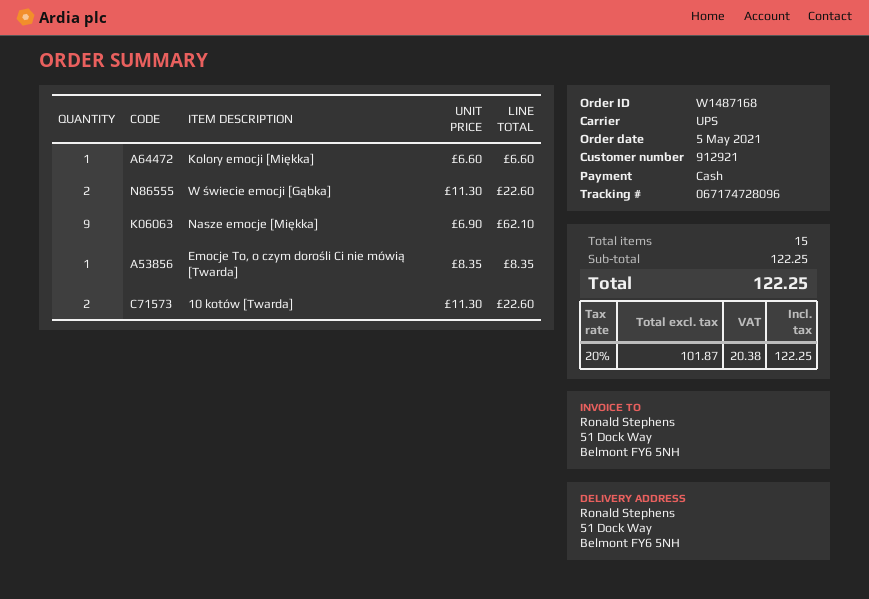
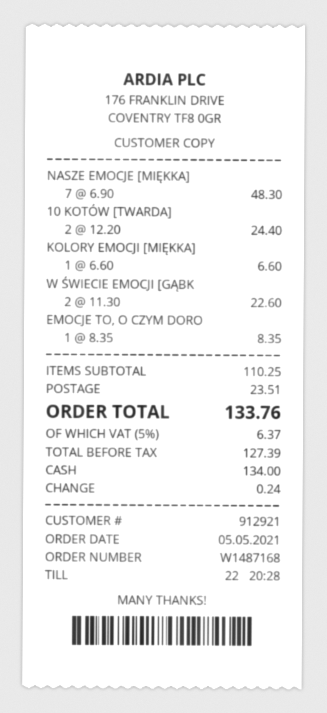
Nasze emocje [Miękka]: 9 x 6.90 = 62.10 -> 7 x 6.90 = 48.30
10 kotów [Twarda]: 2 x 11.30 = 22.60 -> 2 x 12.20 = 24.40
subtotal: 122.25 -> 110.25
shipping: none -> 23.51
net: 101.87 -> 127.39
tax: 20% = 20.38 -> 5% = 6.37
total: 122.25 -> 133.76

